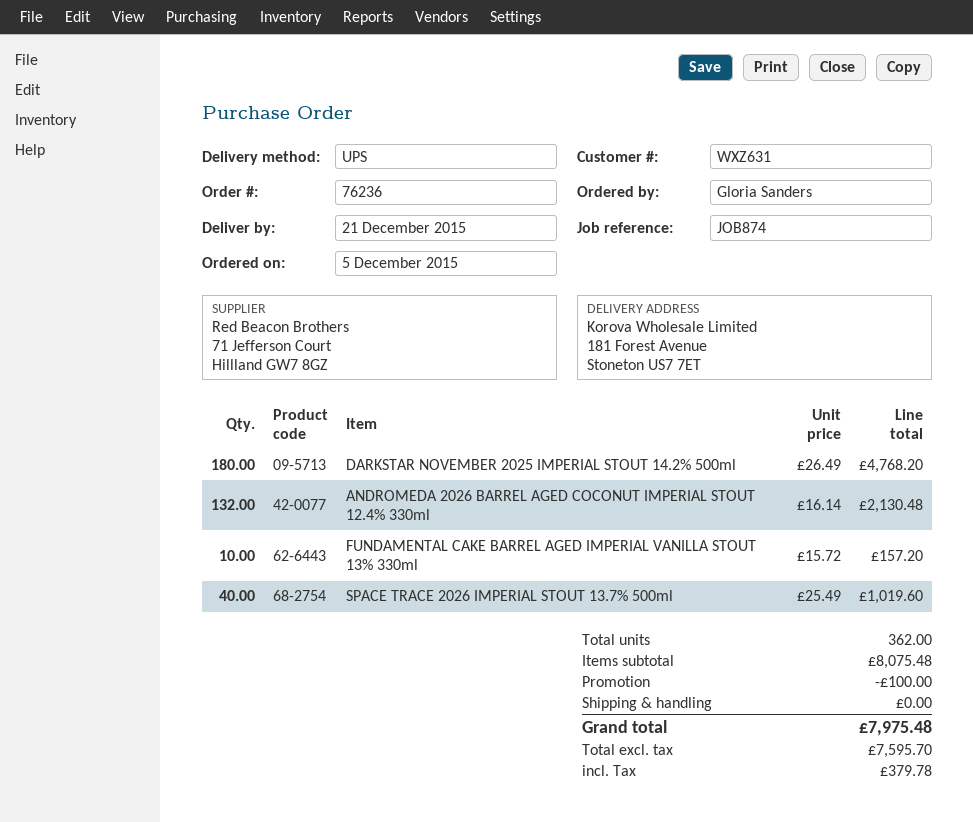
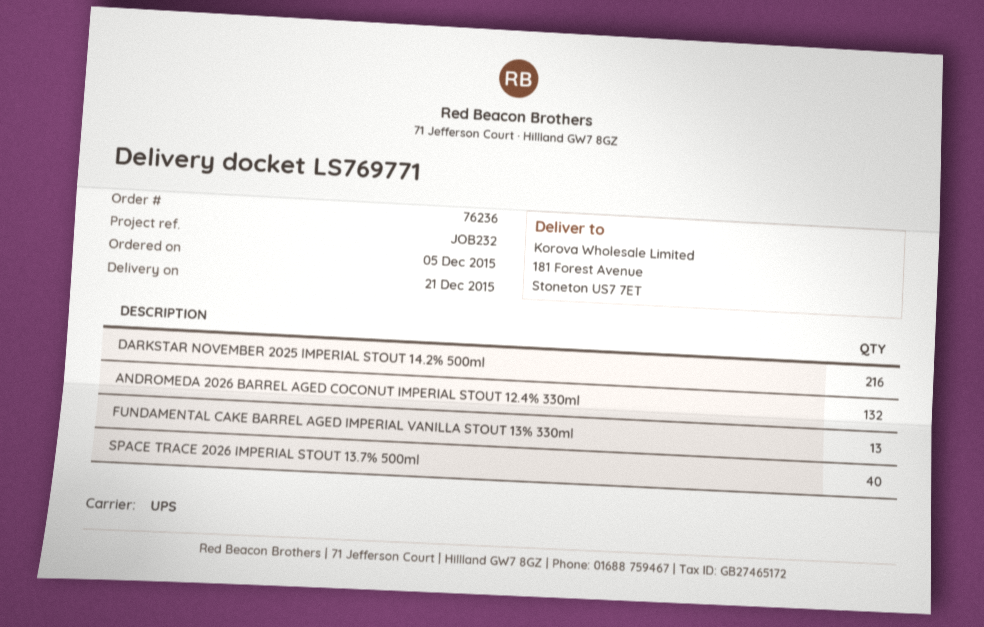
reference: JOB874 -> JOB232
DARKSTAR NOVEMBER 2025 IMPERIAL STOUT 14.2% 500ml: 180 -> 216
FUNDAMENTAL CAKE BARREL AGED IMPERIAL VANILLA STOUT 13% 330ml: 10 -> 13

